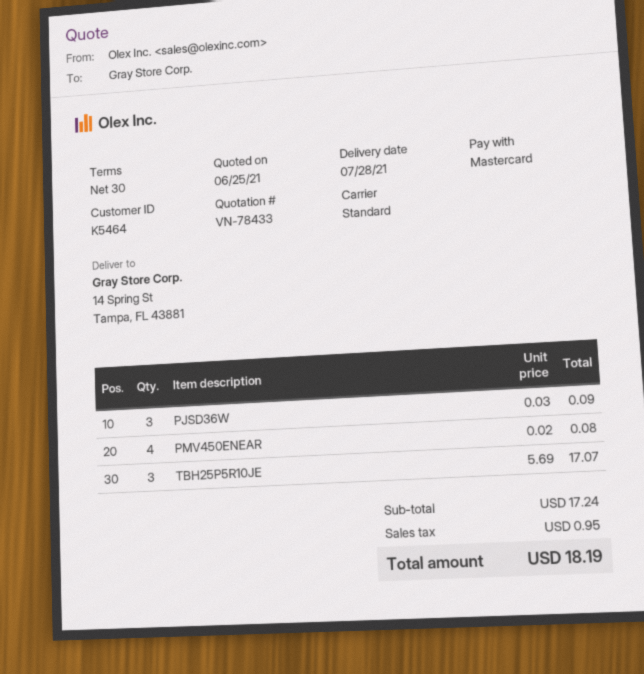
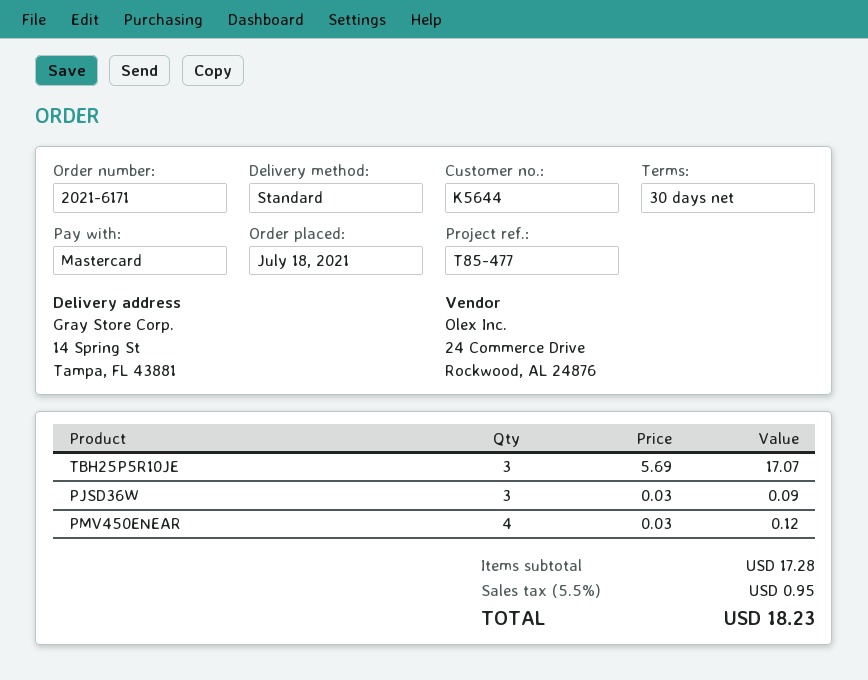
customer number: K5464 -> K5644
PMV450ENEAR: 4 x 0.02 = 0.08 -> 4 x 0.03 = 0.12
subtotal: 17.24 -> 17.28
total: 18.19 -> 18.23

